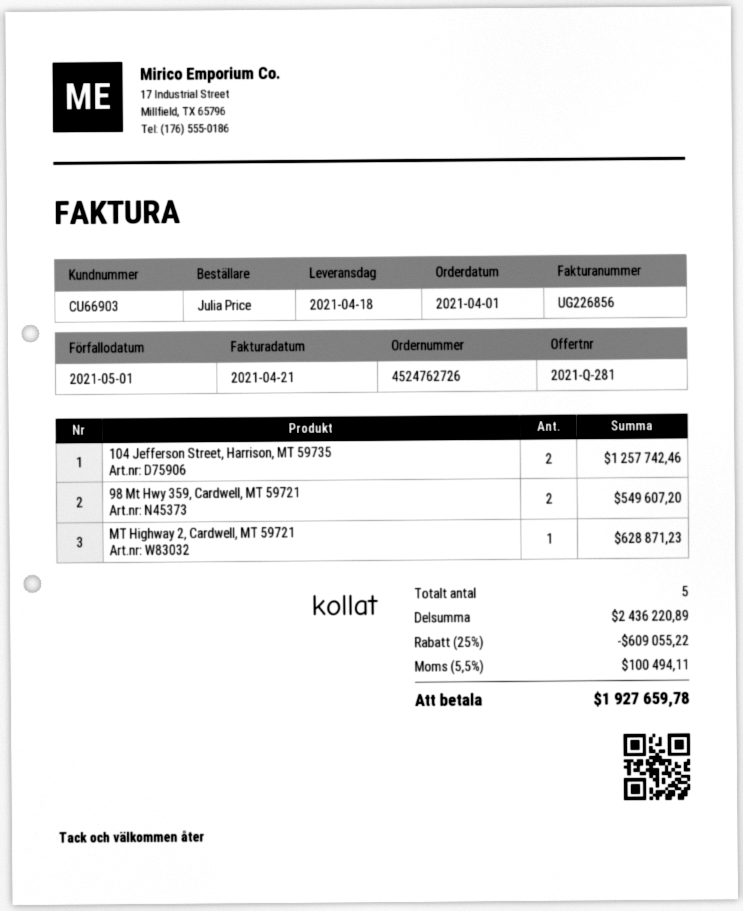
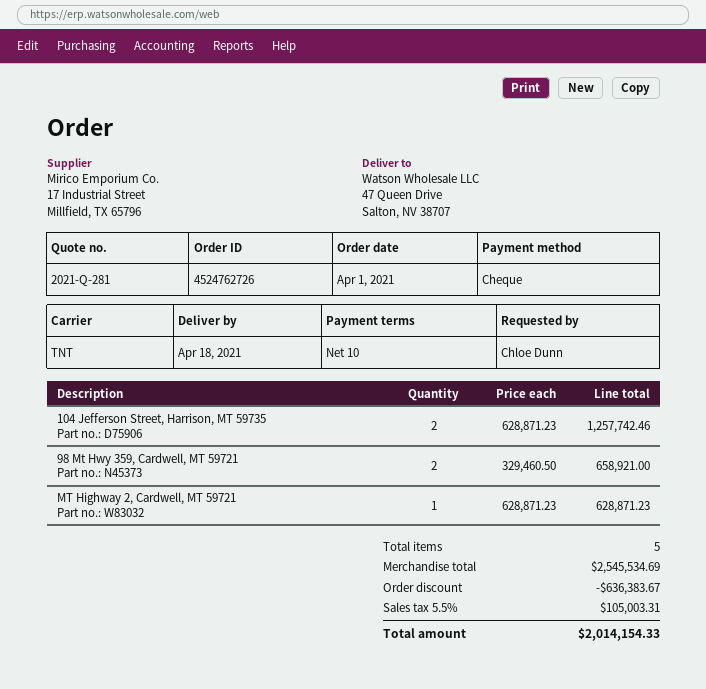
ordered by: Julia Price -> Chloe Dunn
98 Mt Hwy 359, Cardwell, MT 59721: 2 for 549607.20 -> 2 for 658921.00
subtotal: 2436220.89 -> 2545534.69
discount: 609055.22 -> 636383.67
tax: 5.5% = 100494.11 -> 5.5% = 105003.31
total: 1927659.78 -> 2014154.33

